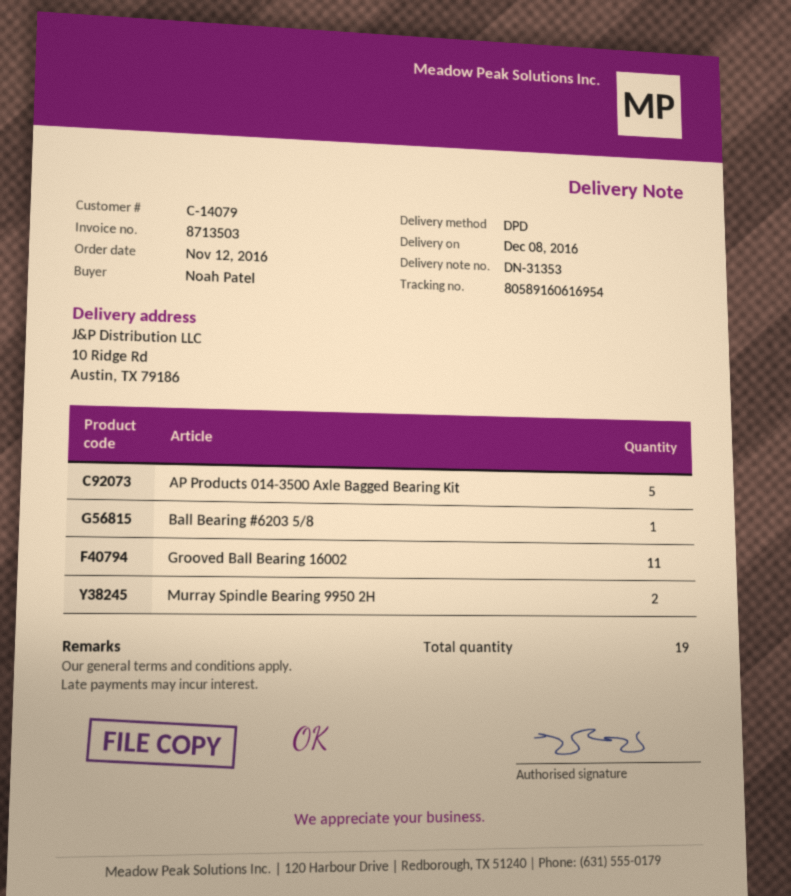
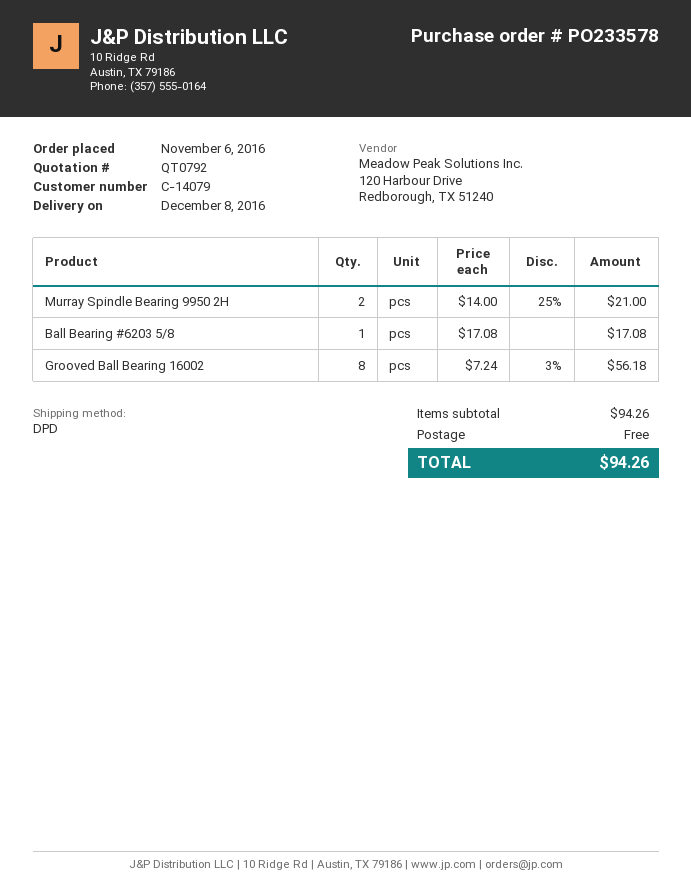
order date: 2016-11-12 -> 2016-11-06
AP Products 014-3500 Axle Bagged Bearing Kit: 5 -> none
Grooved Ball Bearing 16002: 11 -> 8

